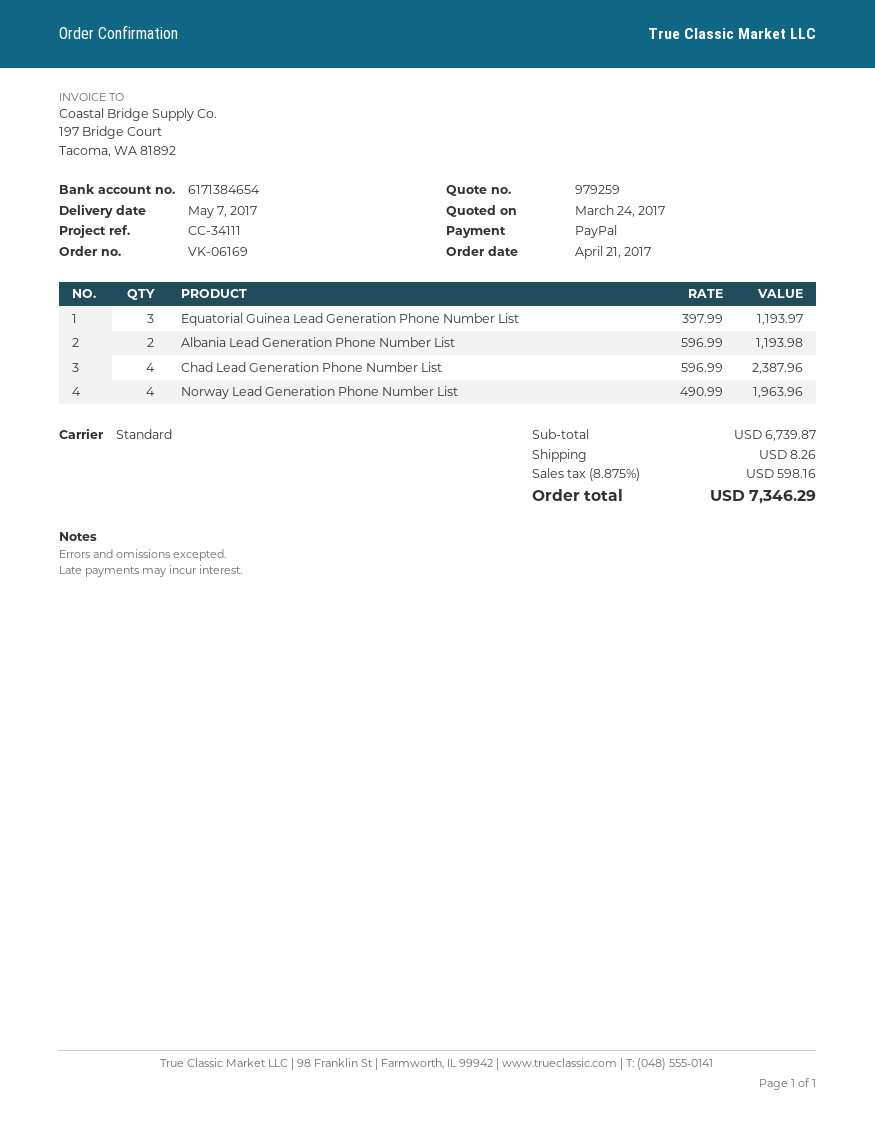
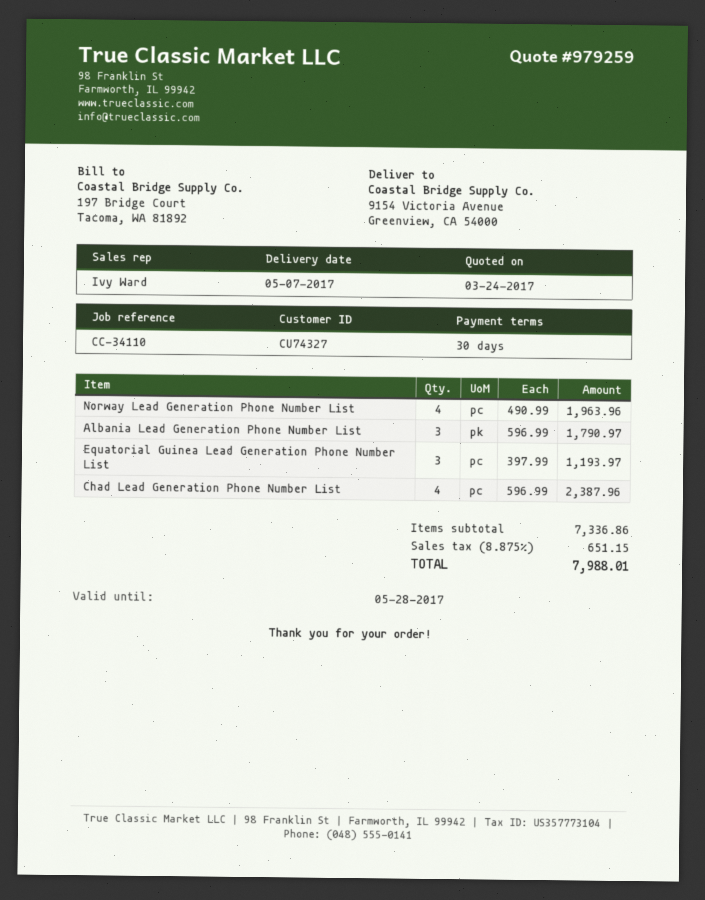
reference: CC-34111 -> CC-34110
Albania Lead Generation Phone Number List: 2 x 596.99 = 1193.98 -> 3 x 596.99 = 1790.97
subtotal: 6739.87 -> 7336.86
shipping: 8.26 -> none
tax: 8.875% = 598.16 -> 8.875% = 651.15
total: 7346.29 -> 7988.01

